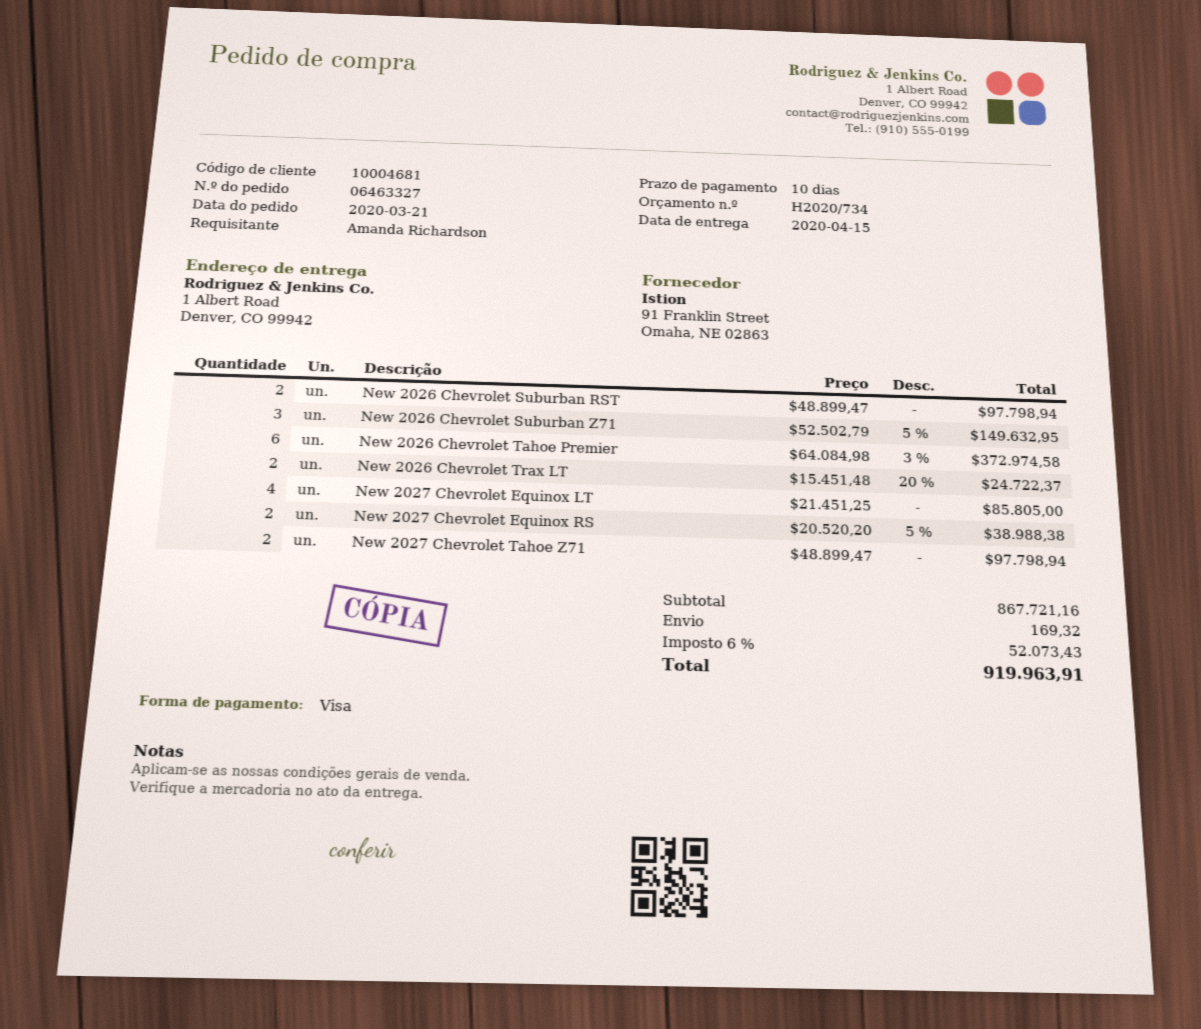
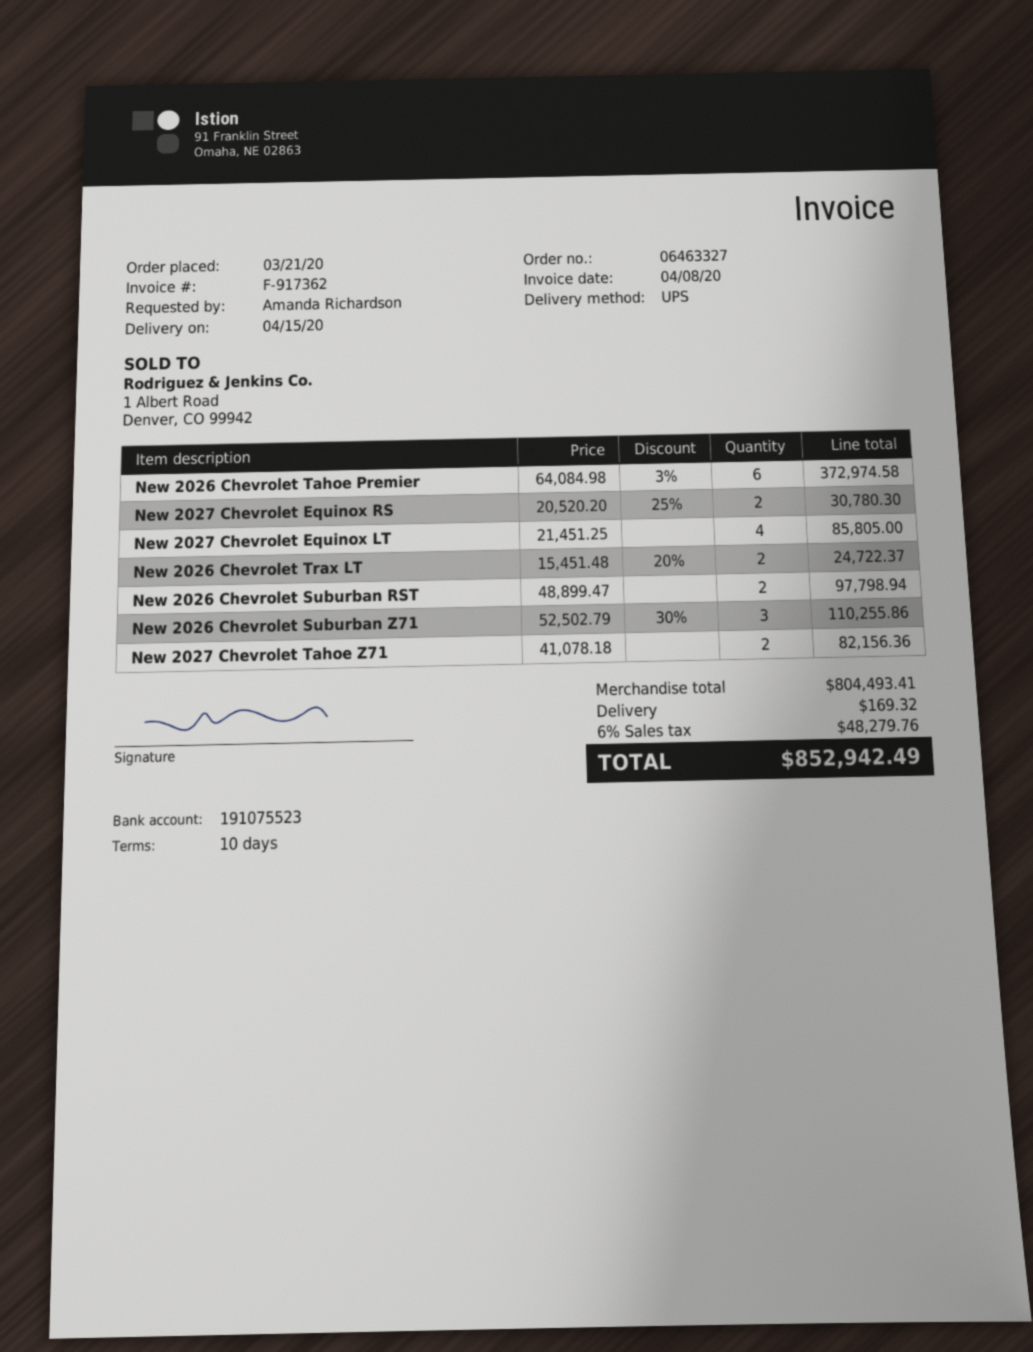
New 2026 Chevrolet Suburban Z71: 3 x 52502.79 - 5% = 149632.95 -> 3 x 52502.79 - 30% = 110255.86
New 2027 Chevrolet Equinox RS: 2 x 20520.20 - 5% = 38988.38 -> 2 x 20520.20 - 25% = 30780.30
New 2027 Chevrolet Tahoe Z71: 2 x 48899.47 = 97798.94 -> 2 x 41078.18 = 82156.36
subtotal: 867721.16 -> 804493.41
tax: 6% = 52073.43 -> 6% = 48279.76
total: 919963.91 -> 852942.49

